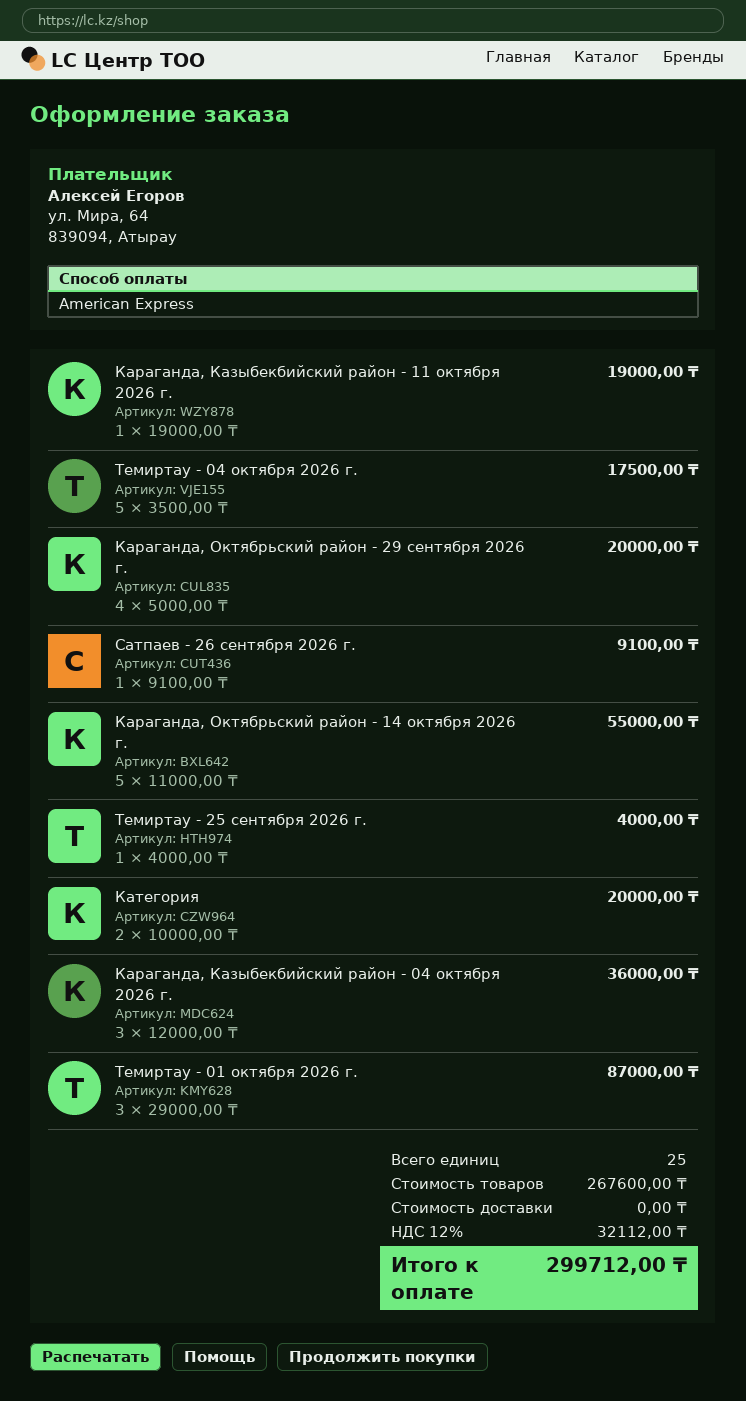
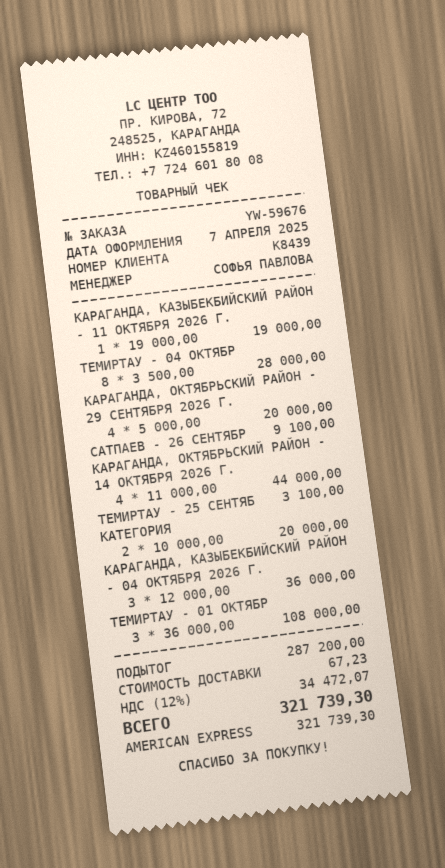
Темиртау - 04 октября 2026 г.: 5 x 3500.00 = 17500.00 -> 8 x 3500.00 = 28000.00
Караганда, Октябрьский район - 14 октября 2026 г.: 5 x 11000.00 = 55000.00 -> 4 x 11000.00 = 44000.00
Темиртау - 25 сентября 2026 г.: 1 x 4000.00 = 4000.00 -> 1 x 3100.00 = 3100.00
Темиртау - 01 октября 2026 г.: 3 x 29000.00 = 87000.00 -> 3 x 36000.00 = 108000.00
subtotal: 267600.00 -> 287200.00
shipping: 0.00 -> 67.23
tax: 12% = 32112.00 -> 12% = 34472.07
total: 299712.00 -> 321739.30

